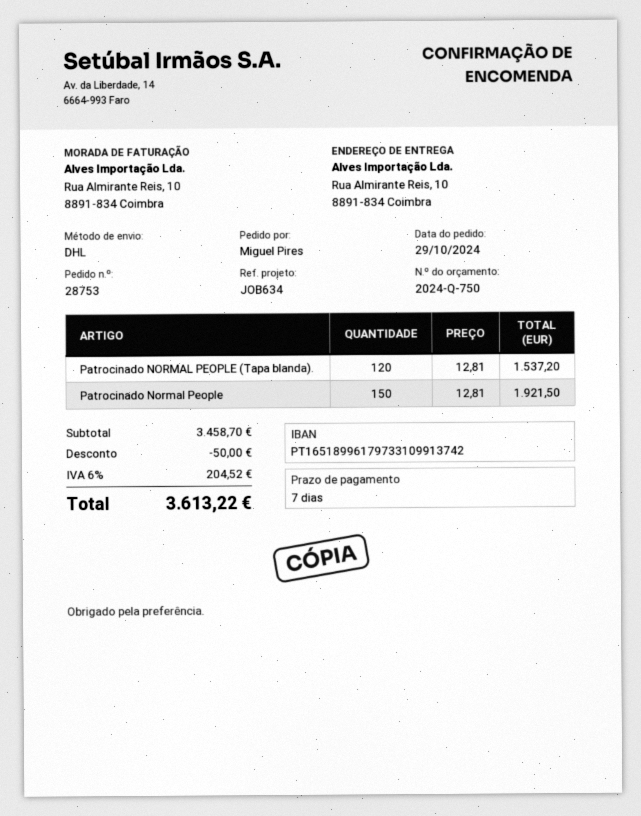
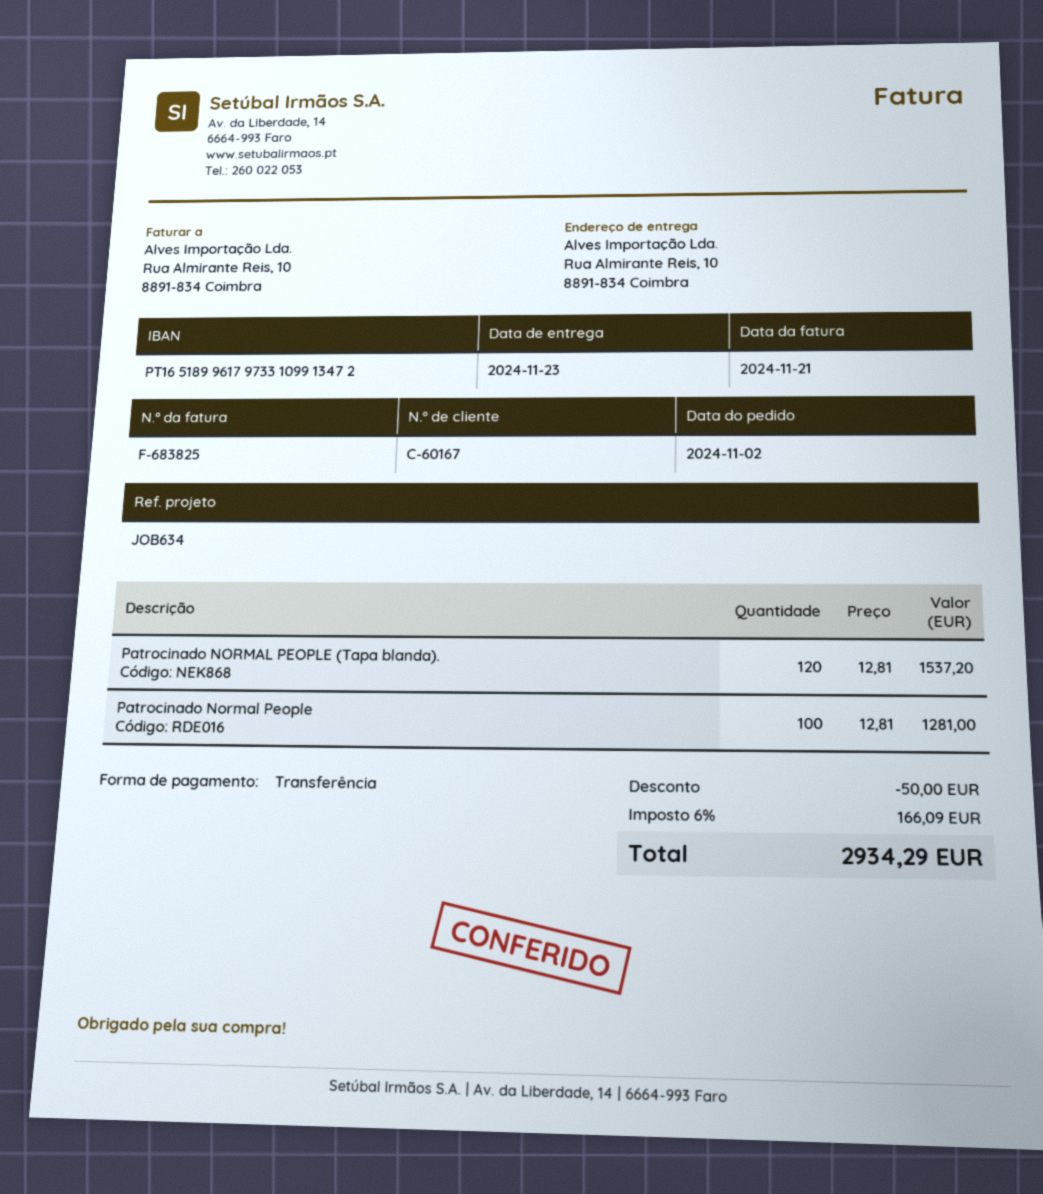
order date: 2024-10-29 -> 2024-11-02
bank account: PT16518996179733109913742 -> PT16518996179733109913472
Patrocinado Normal People: 150 x 12.81 = 1921.50 -> 100 x 12.81 = 1281.00
tax: 6% = 204.52 -> 6% = 166.09
total: 3613.22 -> 2934.29

